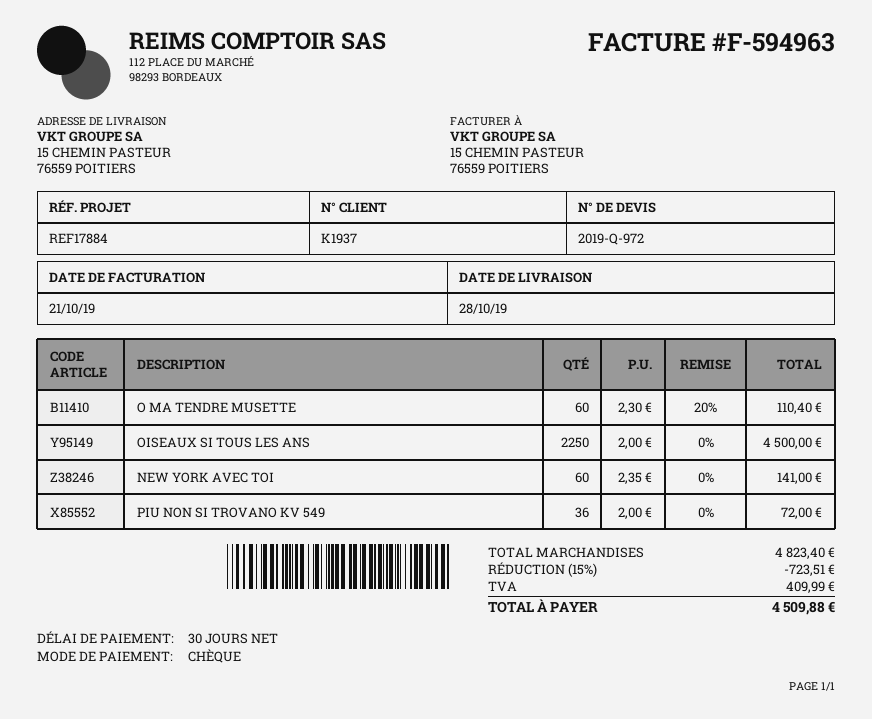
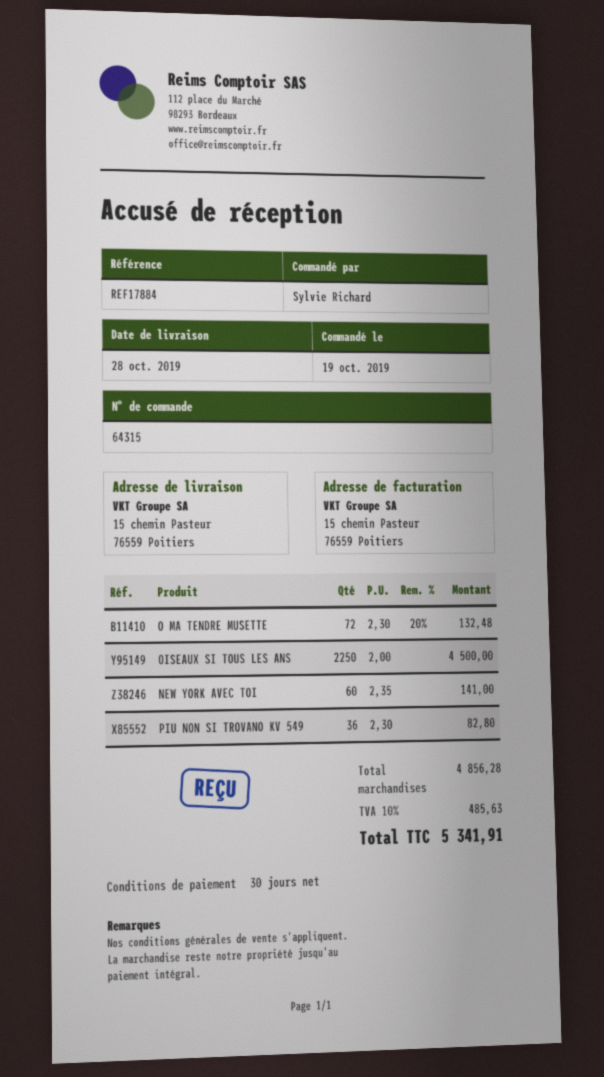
O MA TENDRE MUSETTE: 60 x 2.30 - 20% = 110.40 -> 72 x 2.30 - 20% = 132.48
PIU NON SI TROVANO KV 549: 36 x 2.00 = 72.00 -> 36 x 2.30 = 82.80
subtotal: 4823.40 -> 4856.28
discount: 15% = 723.51 -> none
tax: 409.99 -> 485.63
total: 4509.88 -> 5341.91

